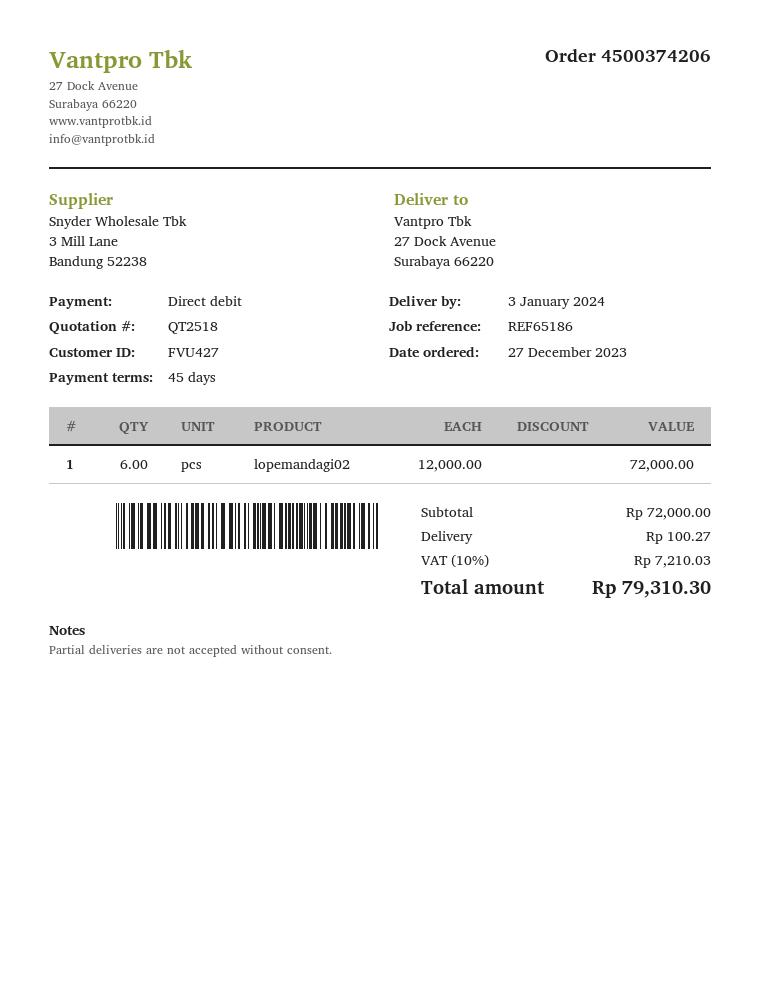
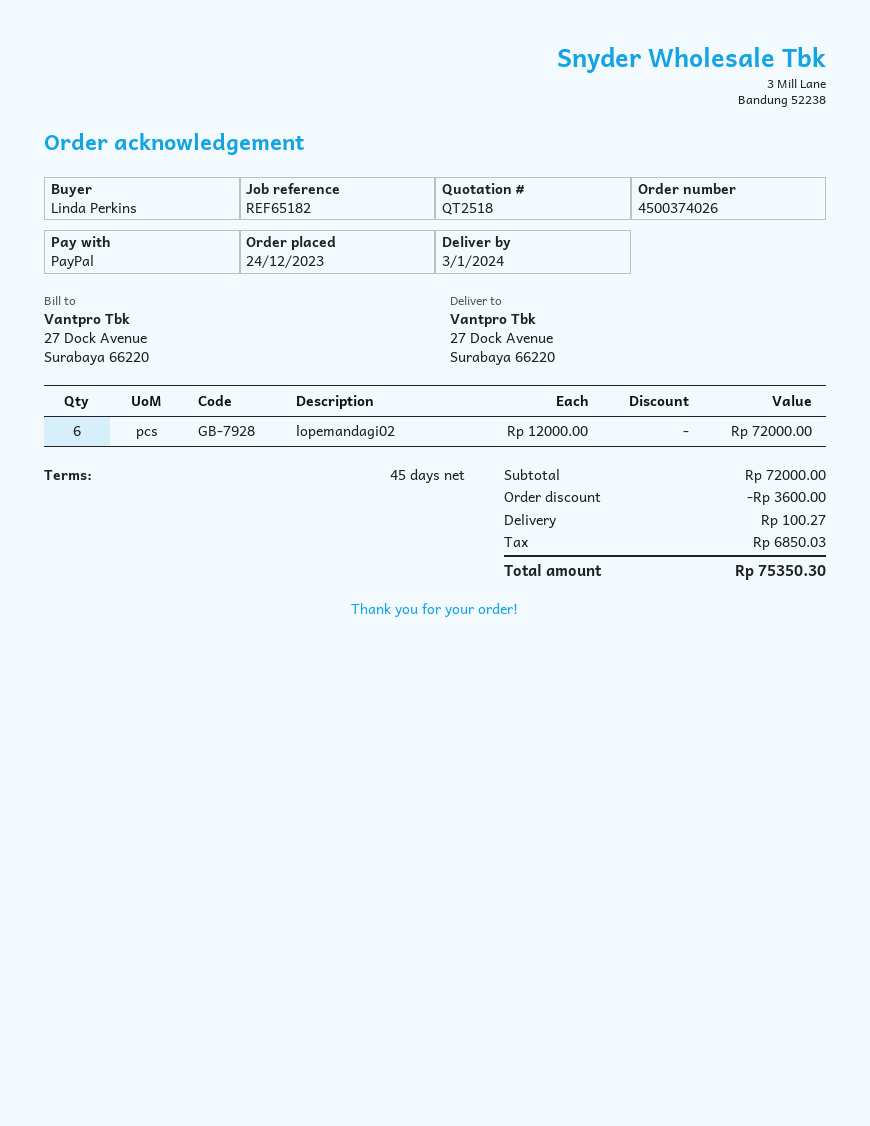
order number: 4500374206 -> 4500374026
order date: 2023-12-27 -> 2023-12-24
reference: REF65186 -> REF65182
payment method: direct debit -> PayPal
discount: none -> 3600.00
tax: 7210.03 -> 6850.03
total: 79310.30 -> 75350.30

